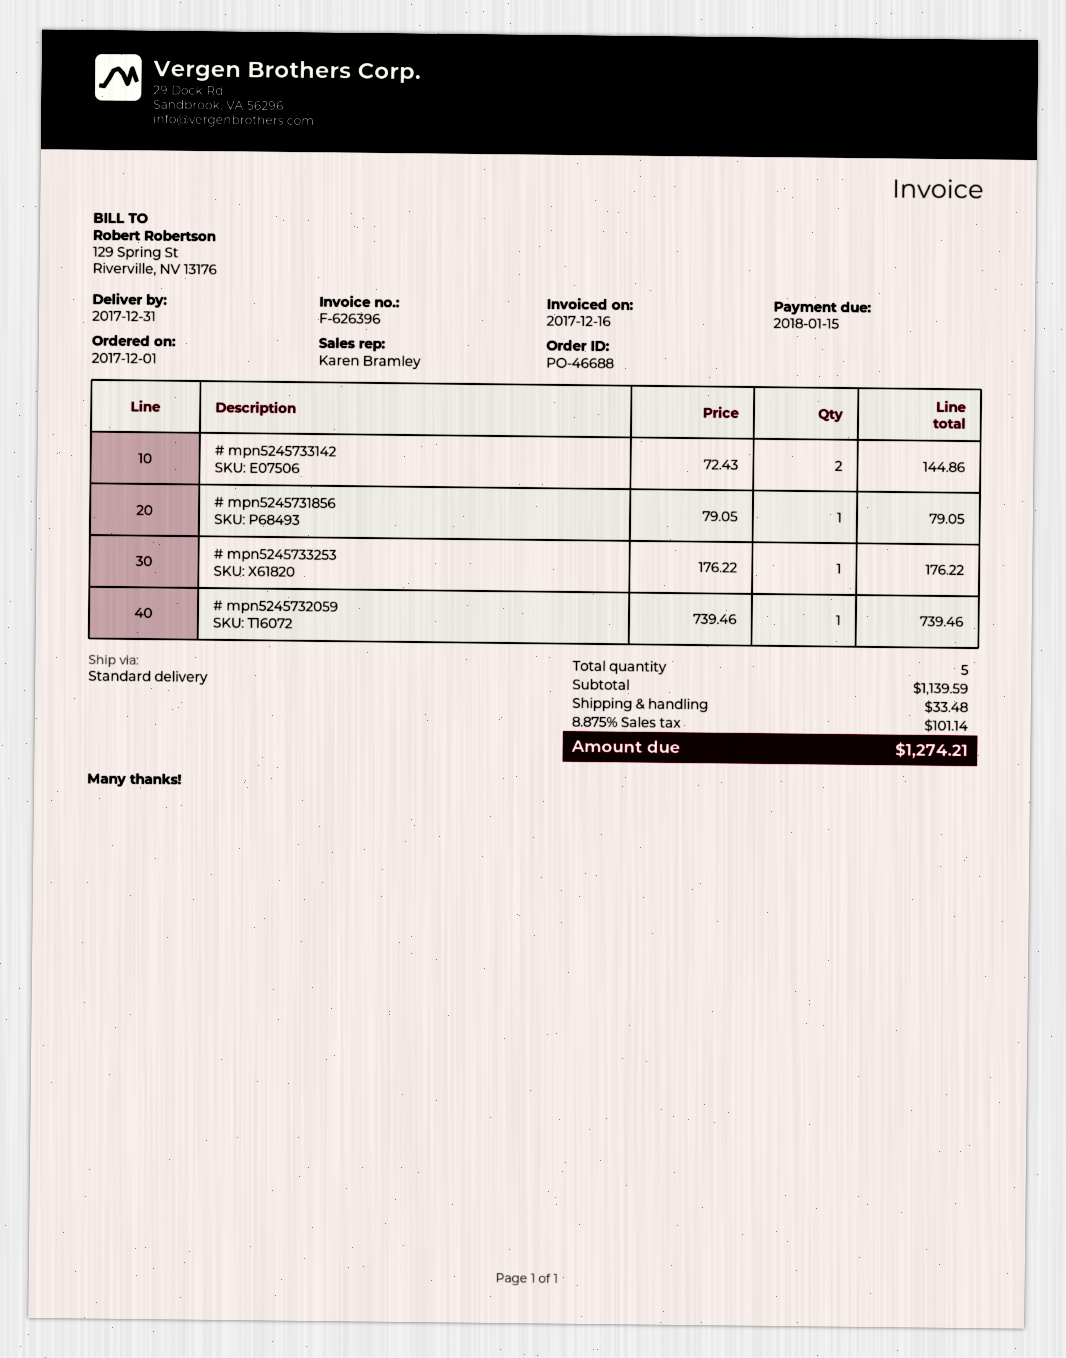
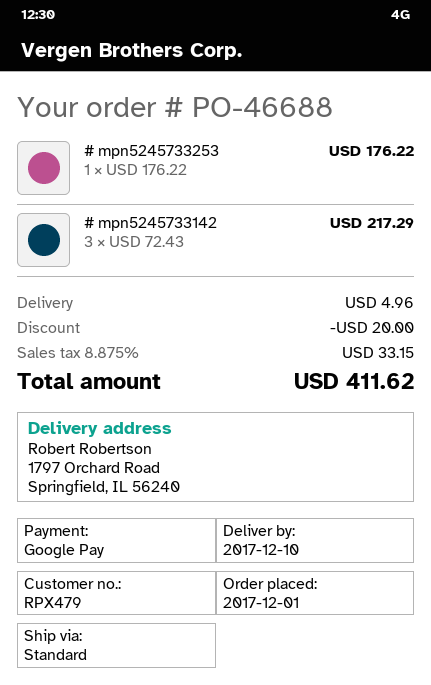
delivery date: 2017-12-31 -> 2017-12-10
# mpn5245733142: 2 x 72.43 = 144.86 -> 3 x 72.43 = 217.29
# mpn5245731856: 1 x 79.05 = 79.05 -> none
# mpn5245732059: 1 x 739.46 = 739.46 -> none
discount: none -> 20.00
shipping: 33.48 -> 4.96
tax: 8.875% = 101.14 -> 8.875% = 33.15
total: 1274.21 -> 411.62

